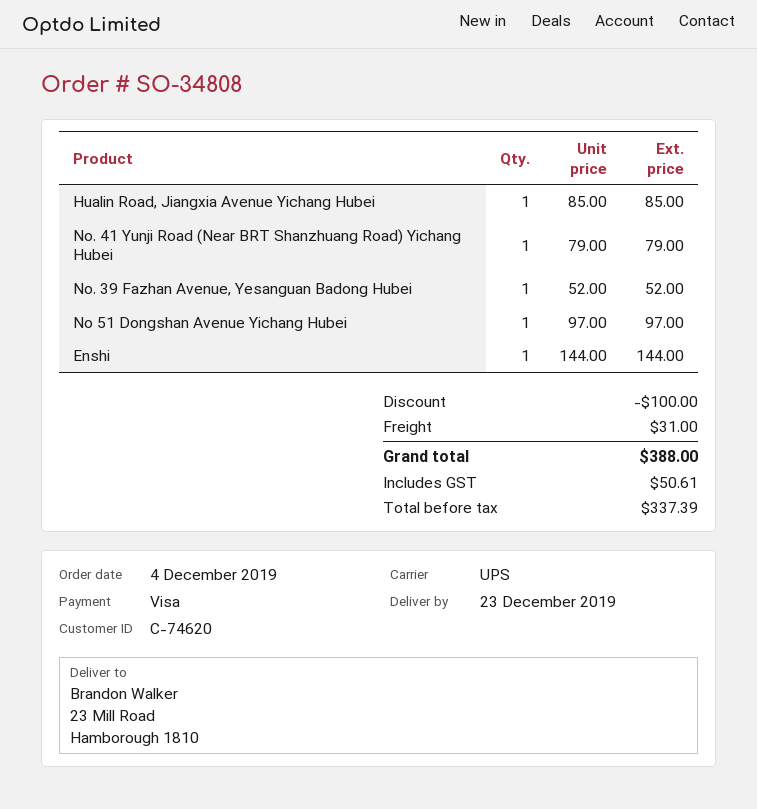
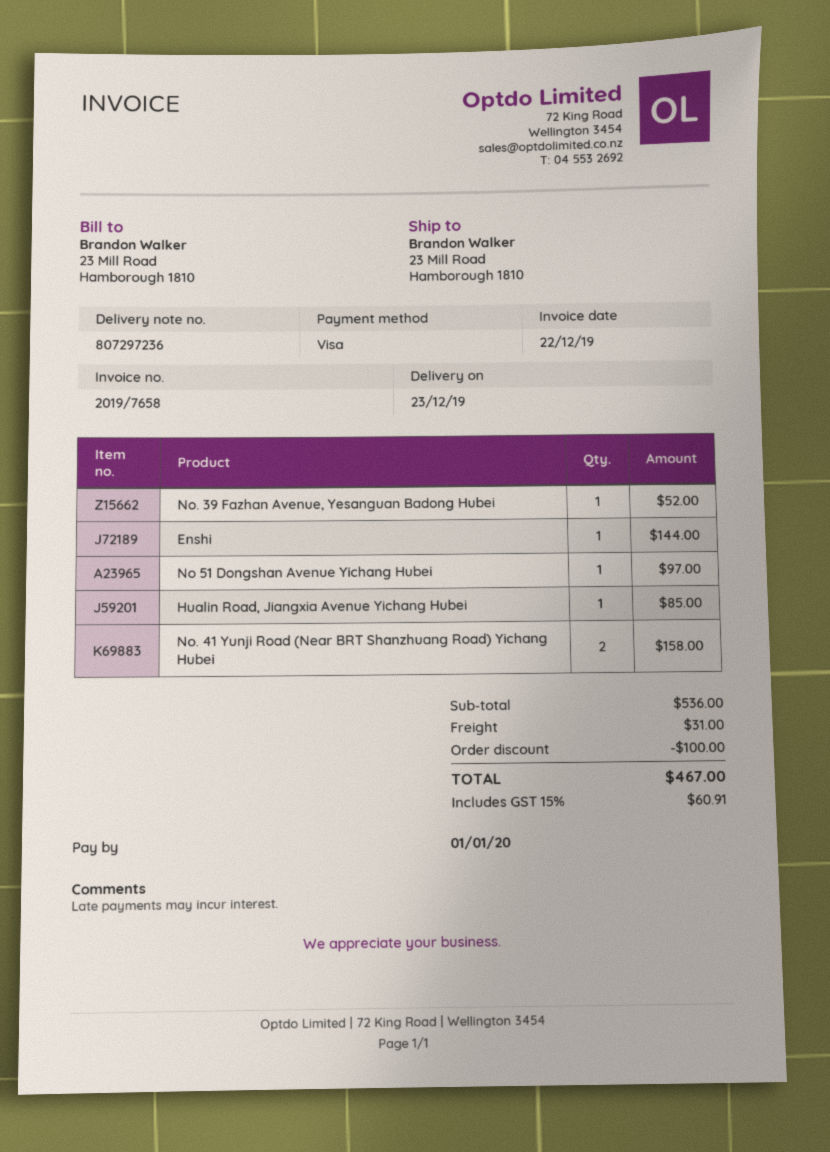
No. 41 Yunji Road (Near BRT Shanzhuang Road) Yichang Hubei: 1 for 79.00 -> 2 for 158.00
tax: 50.61 -> 60.91
total: 388.00 -> 467.00

